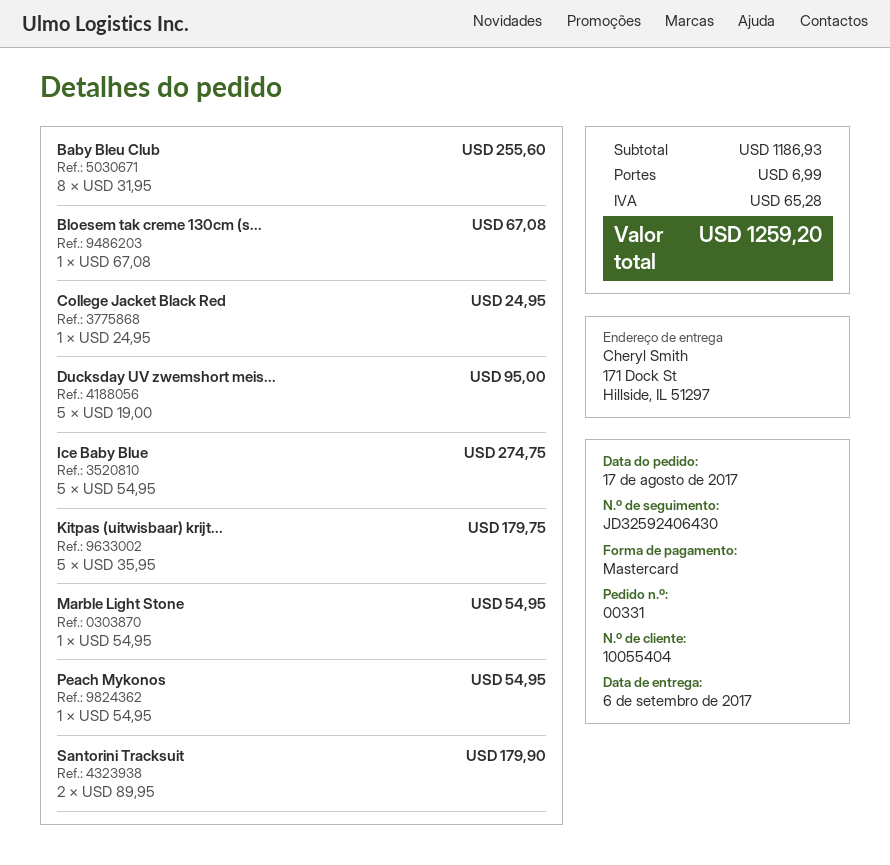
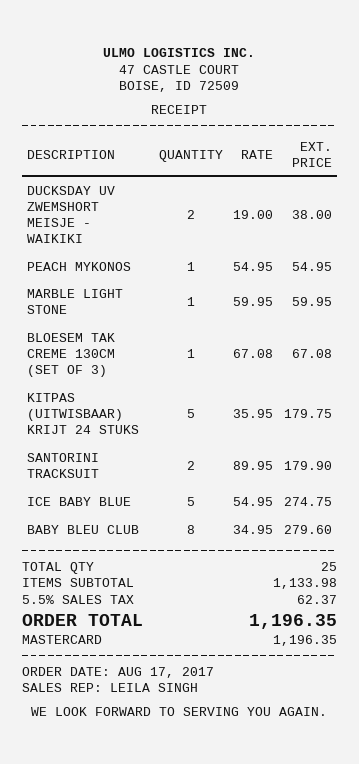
Baby Bleu Club: 8 x 31.95 = 255.60 -> 8 x 34.95 = 279.60
College Jacket Black Red: 1 x 24.95 = 24.95 -> none
Ducksday UV zwemshort meis...: 5 x 19.00 = 95.00 -> 2 x 19.00 = 38.00
Marble Light Stone: 1 x 54.95 = 54.95 -> 1 x 59.95 = 59.95
subtotal: 1186.93 -> 1133.98
shipping: 6.99 -> none
tax: 65.28 -> 62.37
total: 1259.20 -> 1196.35

